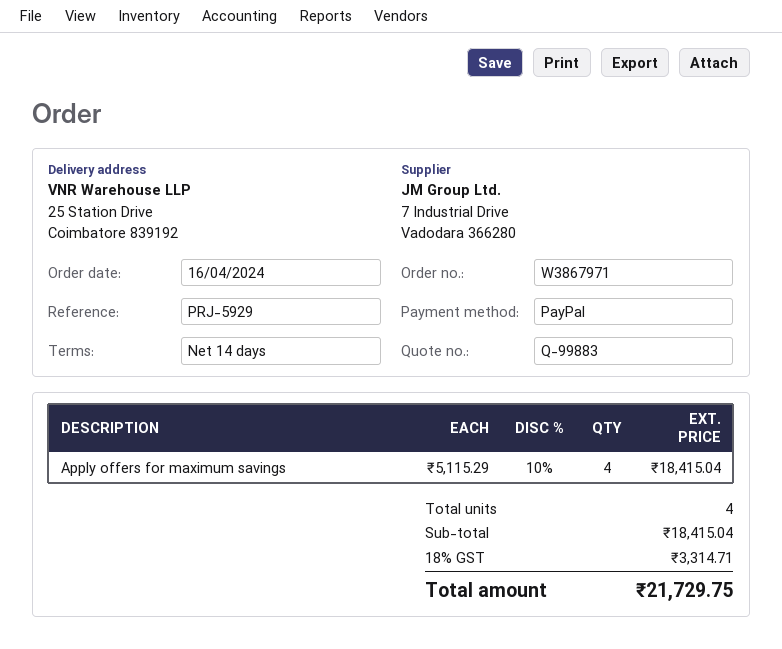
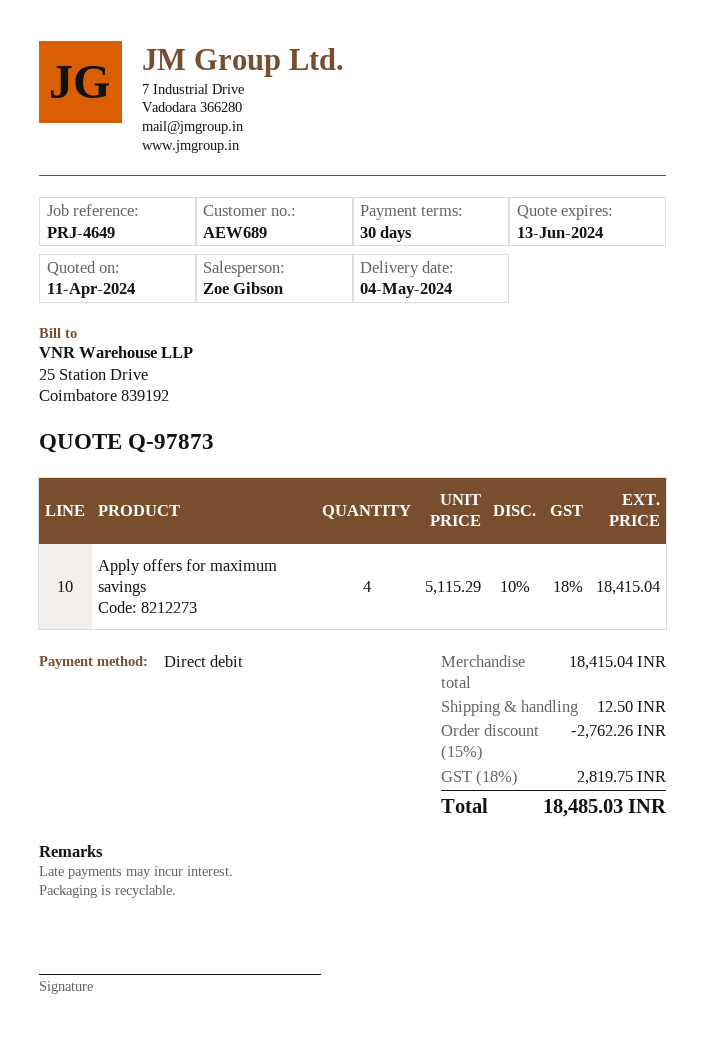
quote number: Q-99883 -> Q-97873
payment terms: 14 days -> 30 days
reference: PRJ-5929 -> PRJ-4649
payment method: PayPal -> direct debit
discount: none -> 15% = 2762.26
shipping: none -> 12.50
tax: 18% = 3314.71 -> 18% = 2819.75
total: 21729.75 -> 18485.03

